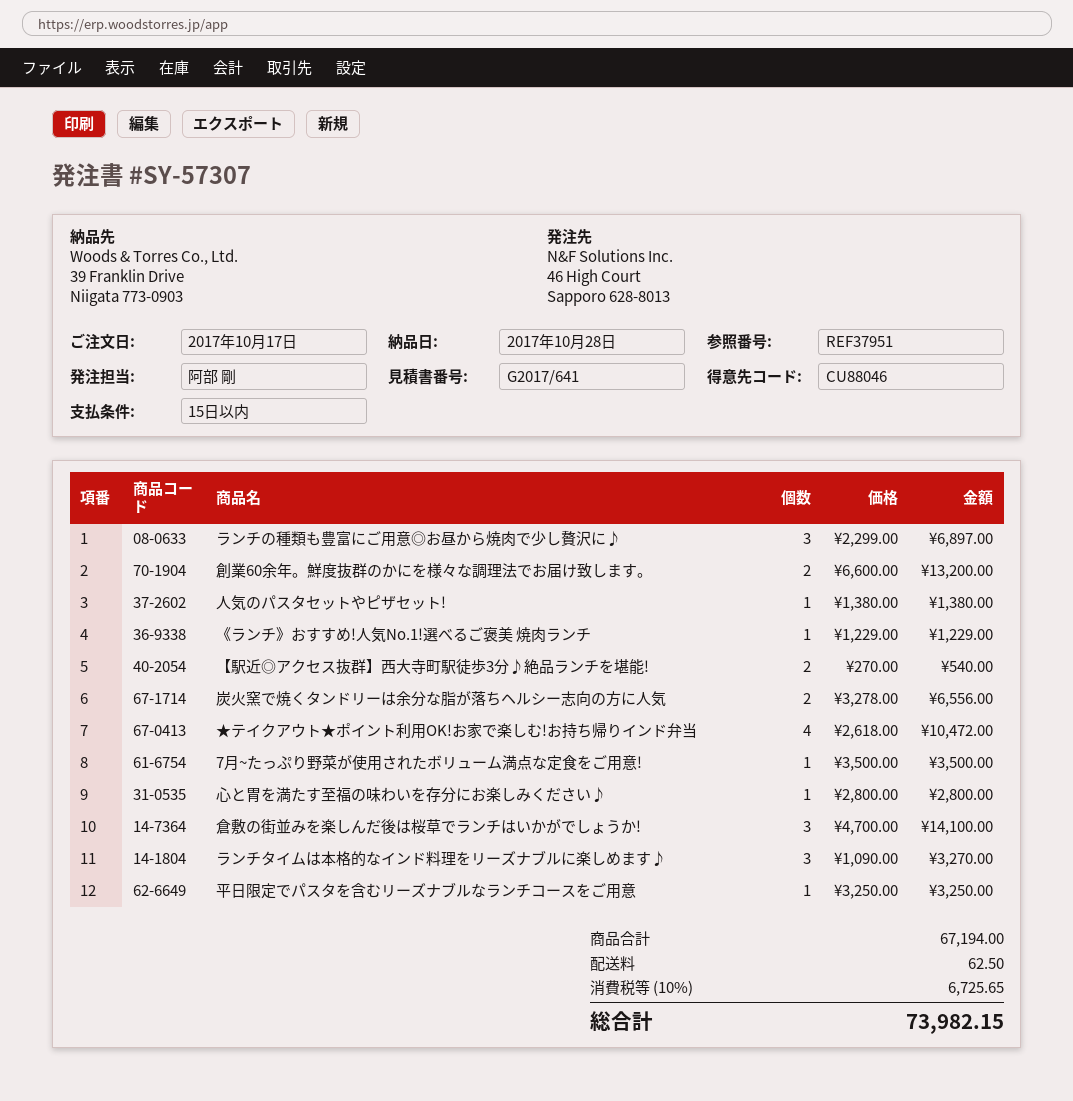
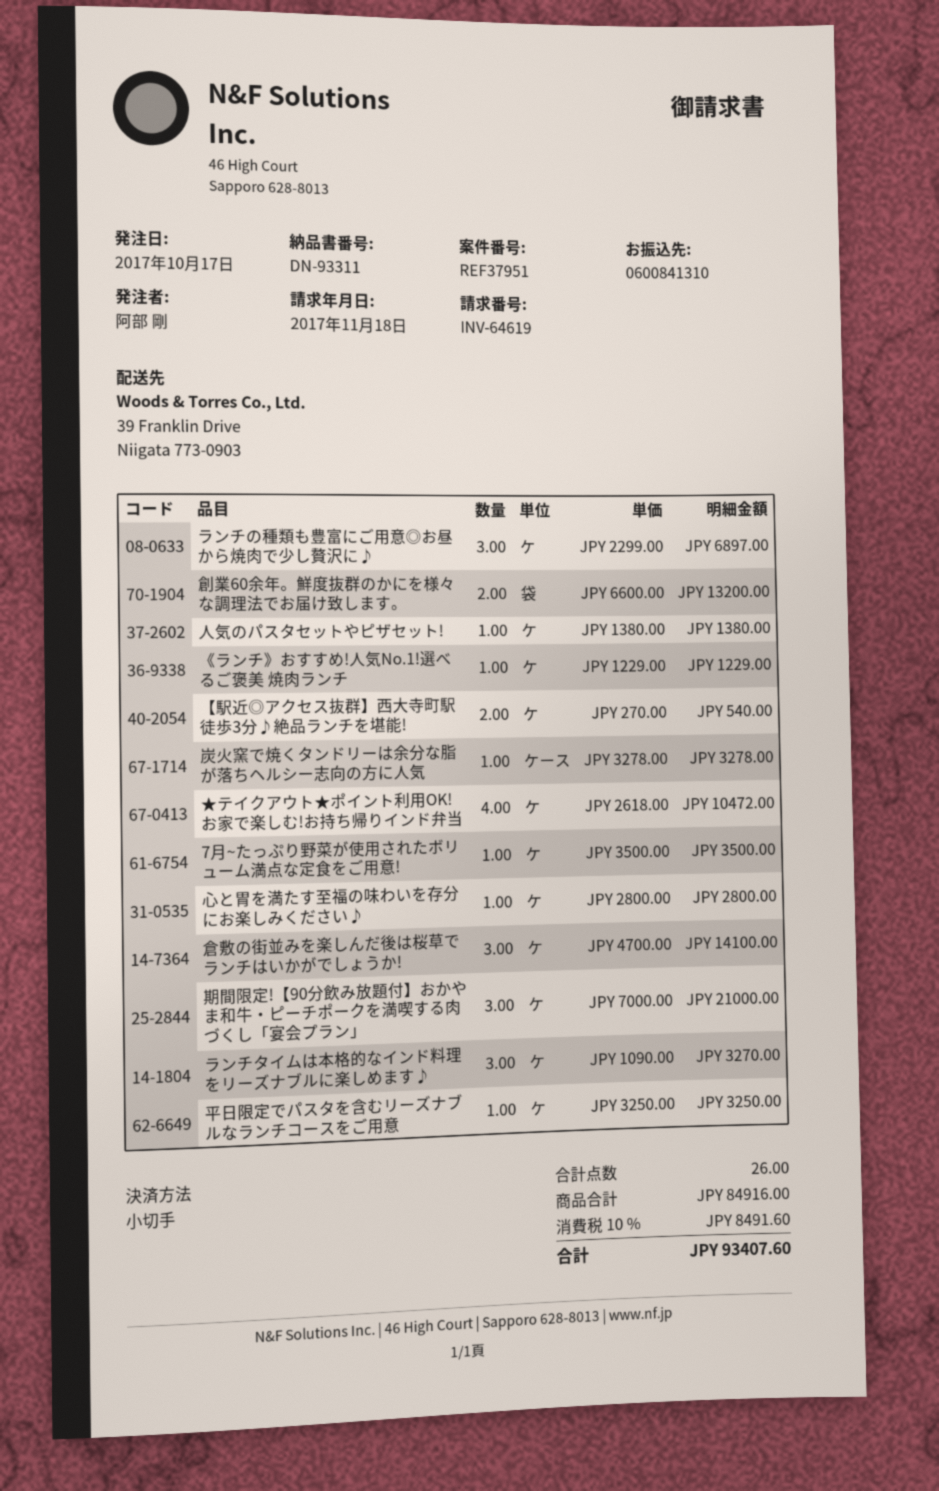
炭火窯で焼くタンドリーは余分な脂が落ちヘルシー志向の方に人気: 2 x 3278.00 = 6556.00 -> 1 x 3278.00 = 3278.00
期間限定!【90分飲み放題付】おかやま和牛・ピーチポークを満喫する肉づくし「宴会プラン」: none -> 3 x 7000.00 = 21000.00
subtotal: 67194.00 -> 84916.00
shipping: 62.50 -> none
tax: 10% = 6725.65 -> 10% = 8491.60
total: 73982.15 -> 93407.60

